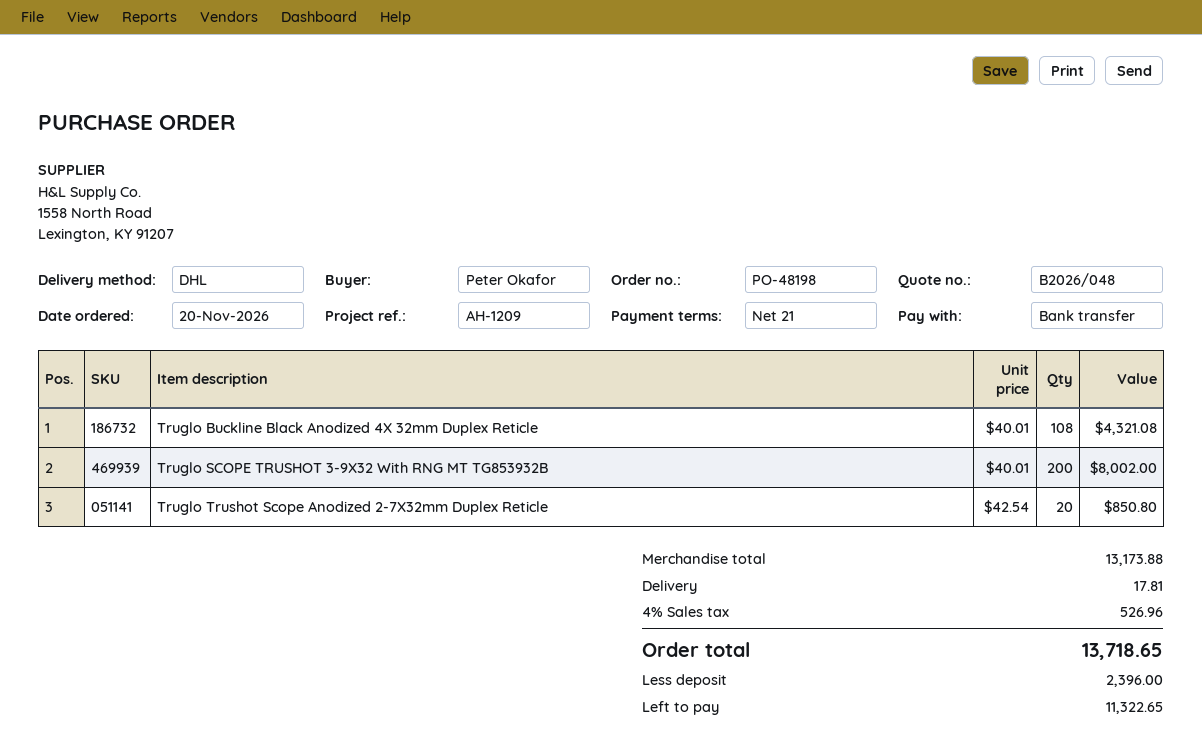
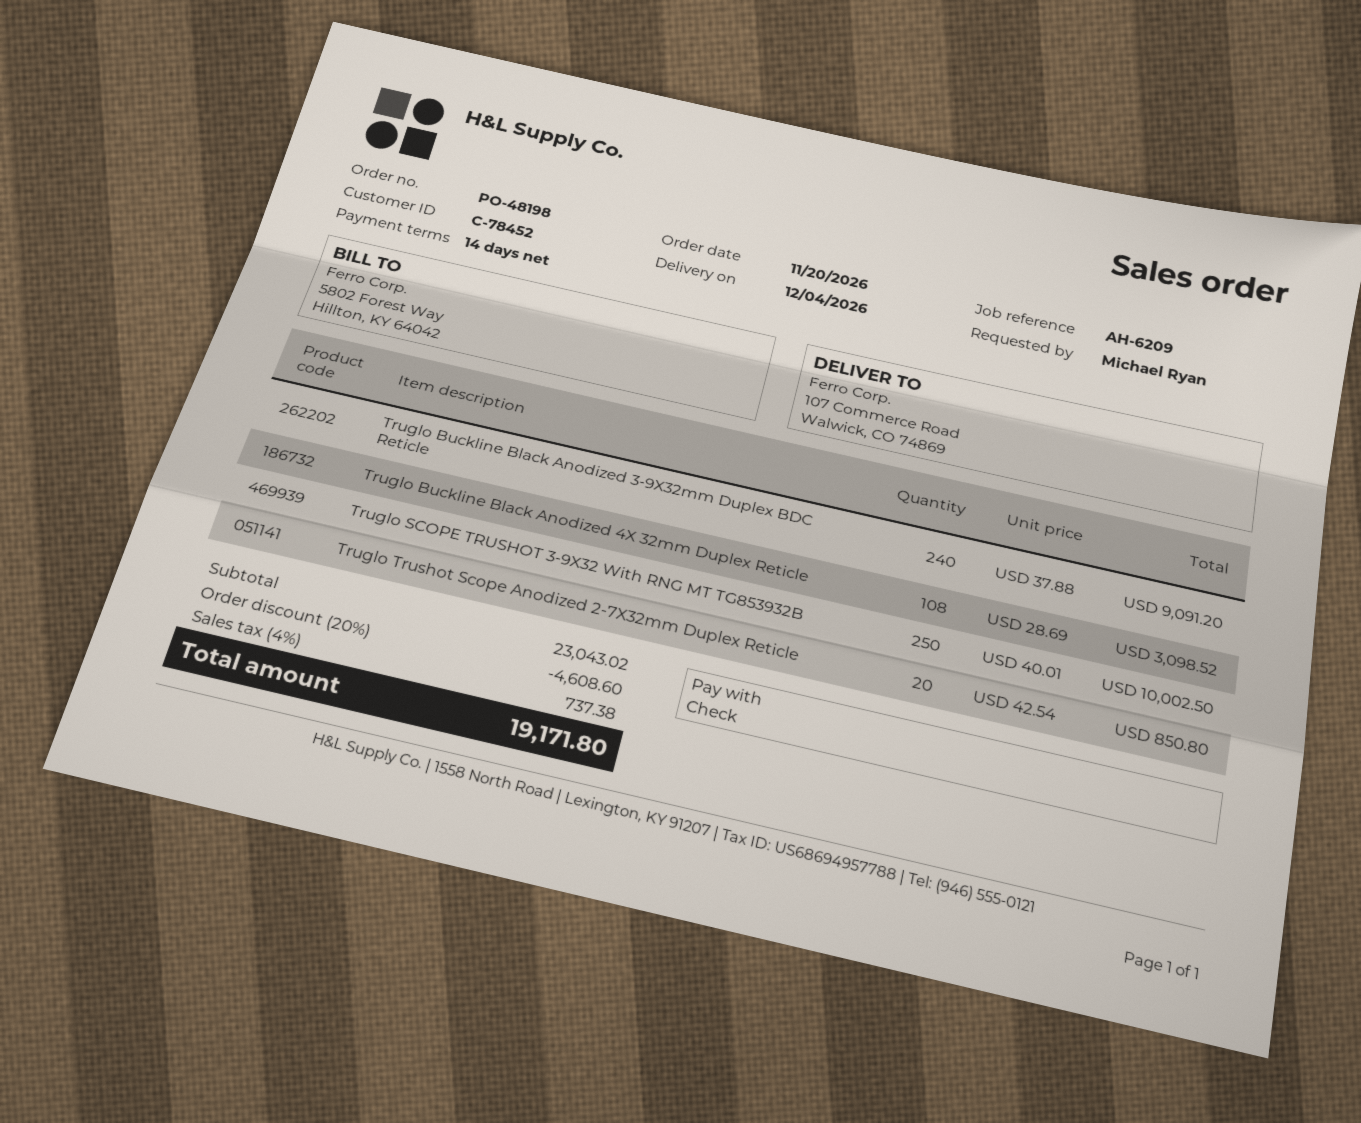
payment terms: 21 days -> 14 days
reference: AH-1209 -> AH-6209
ordered by: Peter Okafor -> Michael Ryan
payment method: bank transfer -> cheque
Truglo Buckline Black Anodized 4X 32mm Duplex Reticle: 108 x 40.01 = 4321.08 -> 108 x 28.69 = 3098.52
Truglo SCOPE TRUSHOT 3-9X32 With RNG MT TG853932B: 200 x 40.01 = 8002.00 -> 250 x 40.01 = 10002.50
Truglo Buckline Black Anodized 3-9X32mm Duplex BDC Reticle: none -> 240 x 37.88 = 9091.20
subtotal: 13173.88 -> 23043.02
discount: none -> 20% = 4608.60
shipping: 17.81 -> none
tax: 4% = 526.96 -> 4% = 737.38
total: 13718.65 -> 19171.80

